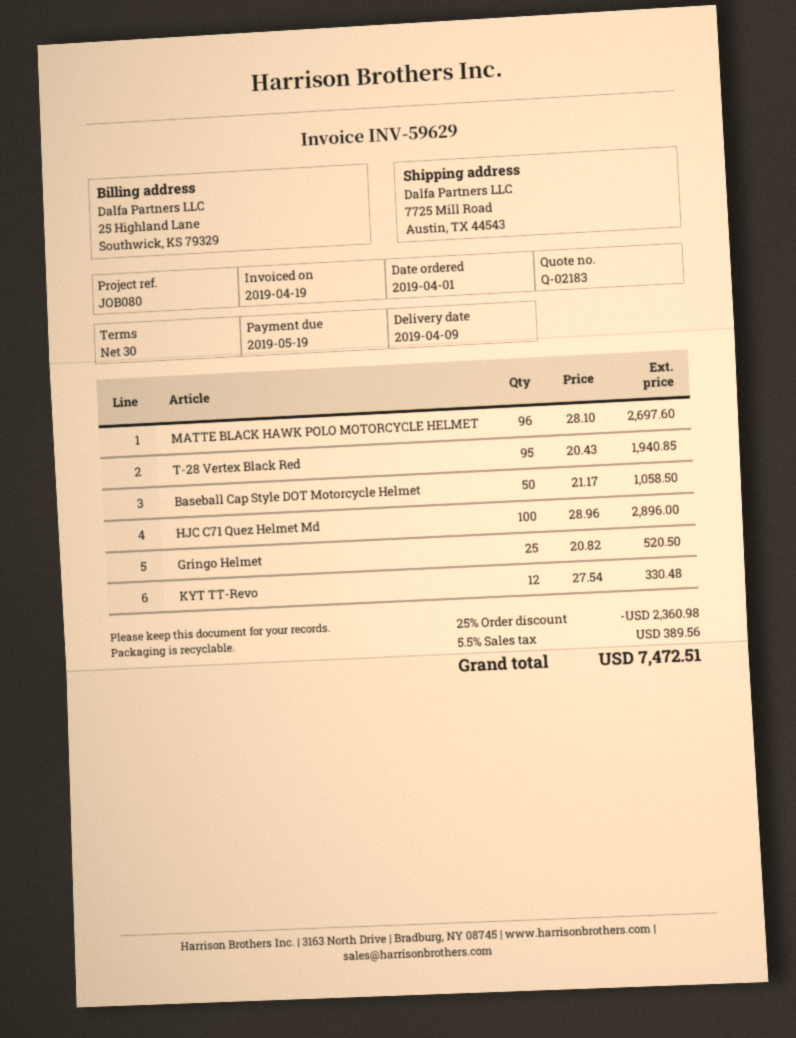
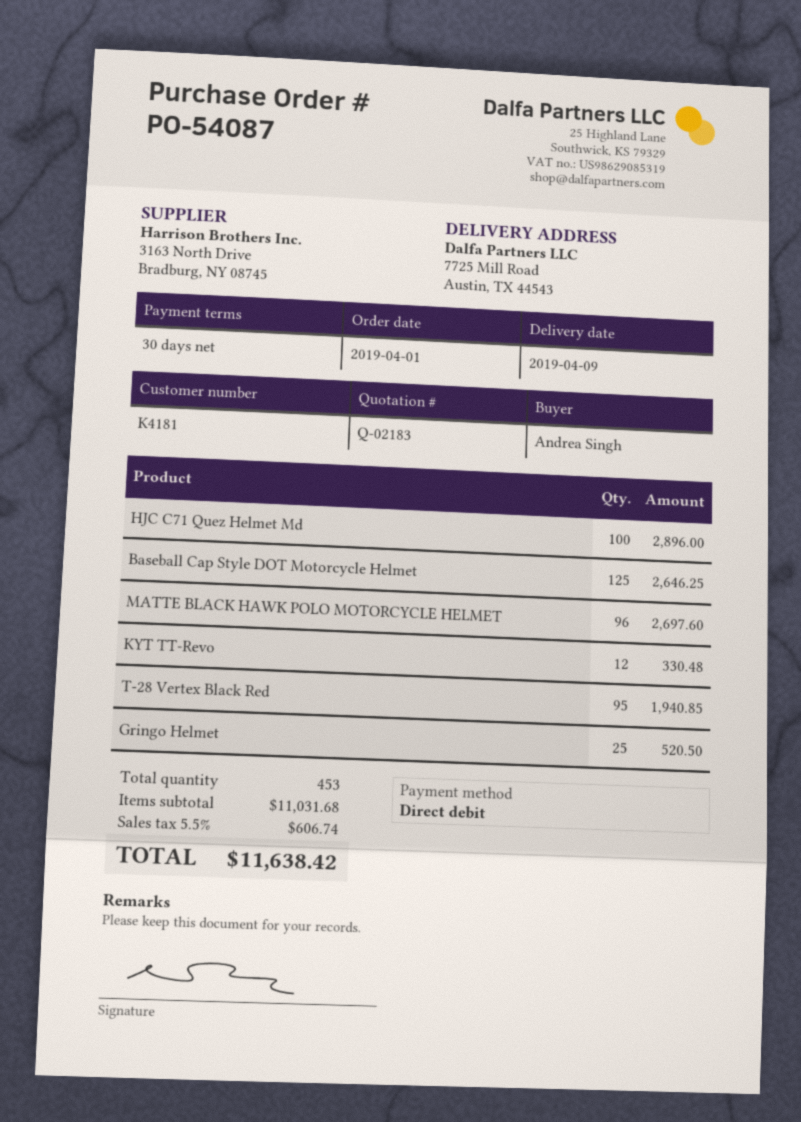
Baseball Cap Style DOT Motorcycle Helmet: 50 for 1058.50 -> 125 for 2646.25
discount: 25% = 2360.98 -> none
tax: 5.5% = 389.56 -> 5.5% = 606.74
total: 7472.51 -> 11638.42

